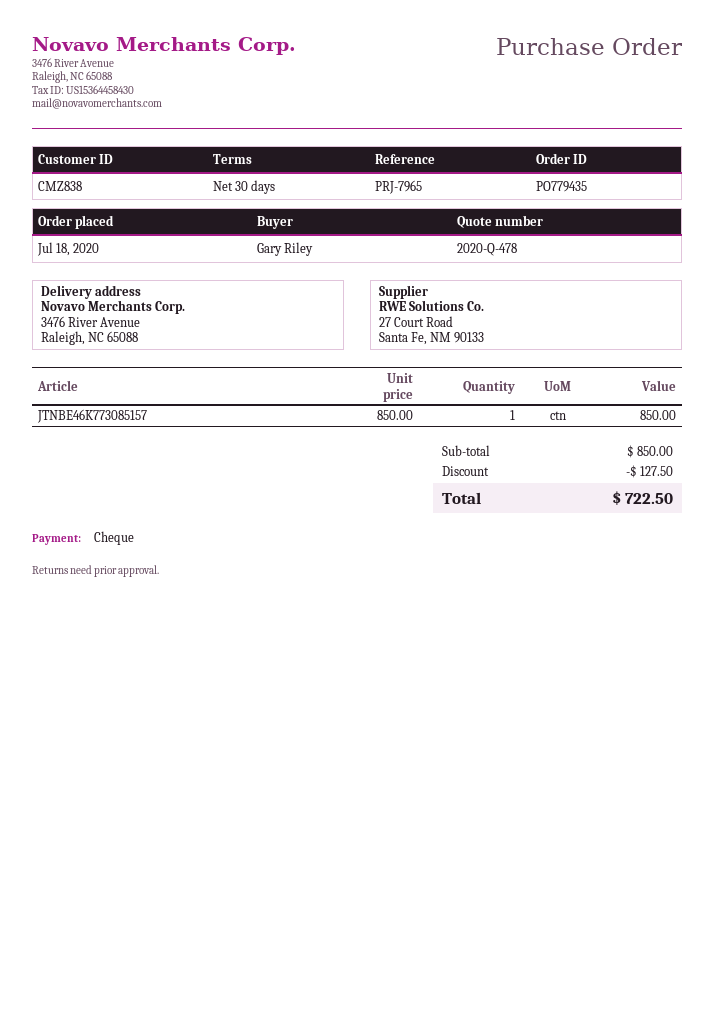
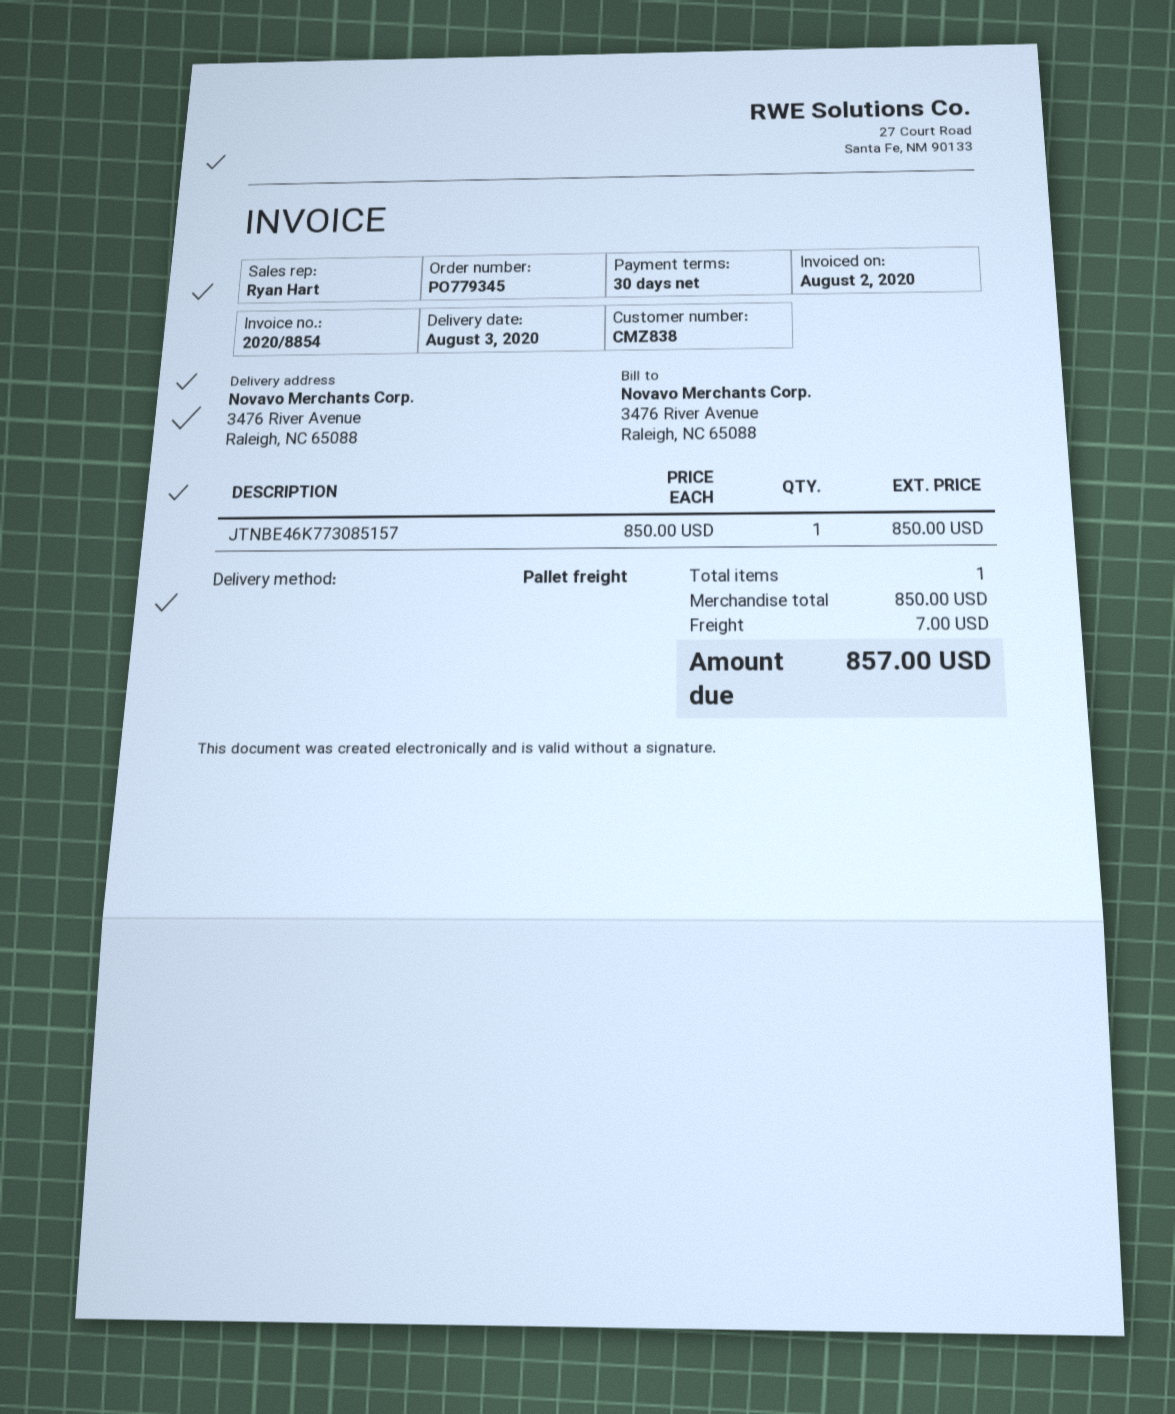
order number: PO779435 -> PO779345
discount: 127.50 -> none
shipping: none -> 7.00
total: 722.50 -> 857.00

